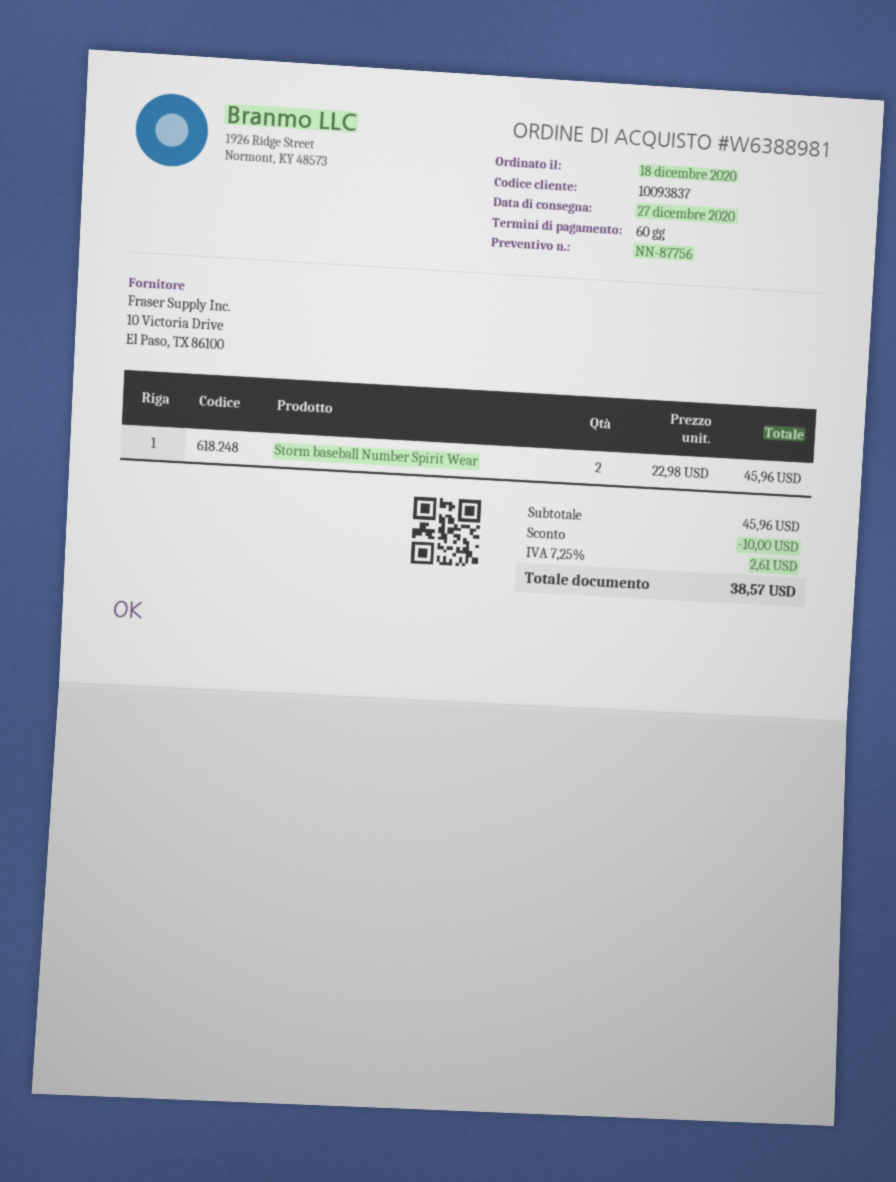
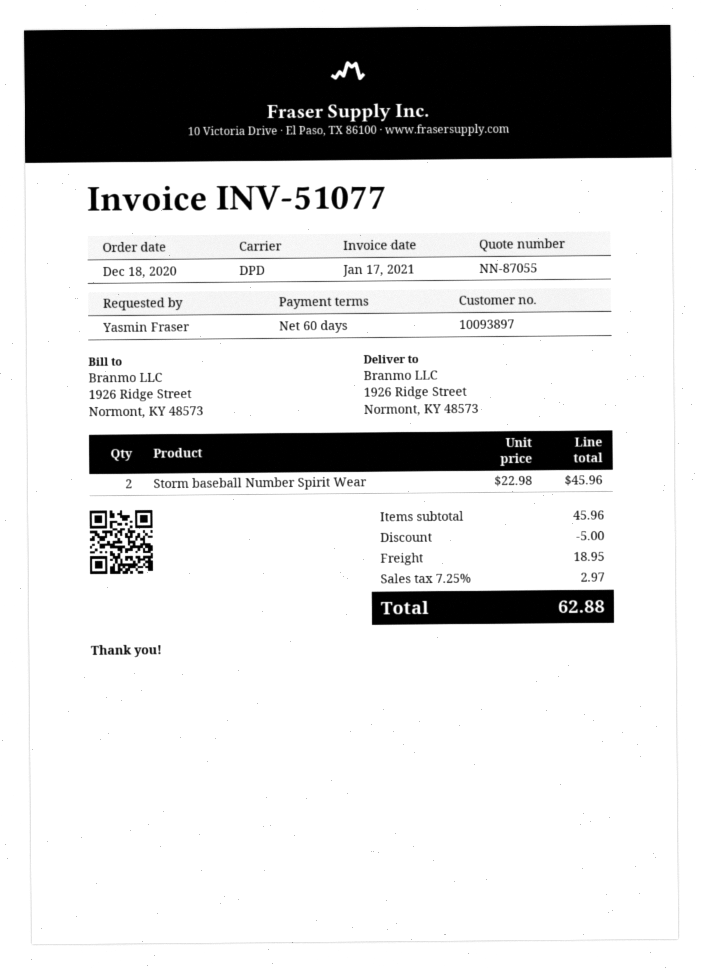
quote number: NN-87756 -> NN-87055
customer number: 10093837 -> 10093897
discount: 10.00 -> 5.00
shipping: none -> 18.95
tax: 7.25% = 2.61 -> 7.25% = 2.97
total: 38.57 -> 62.88

